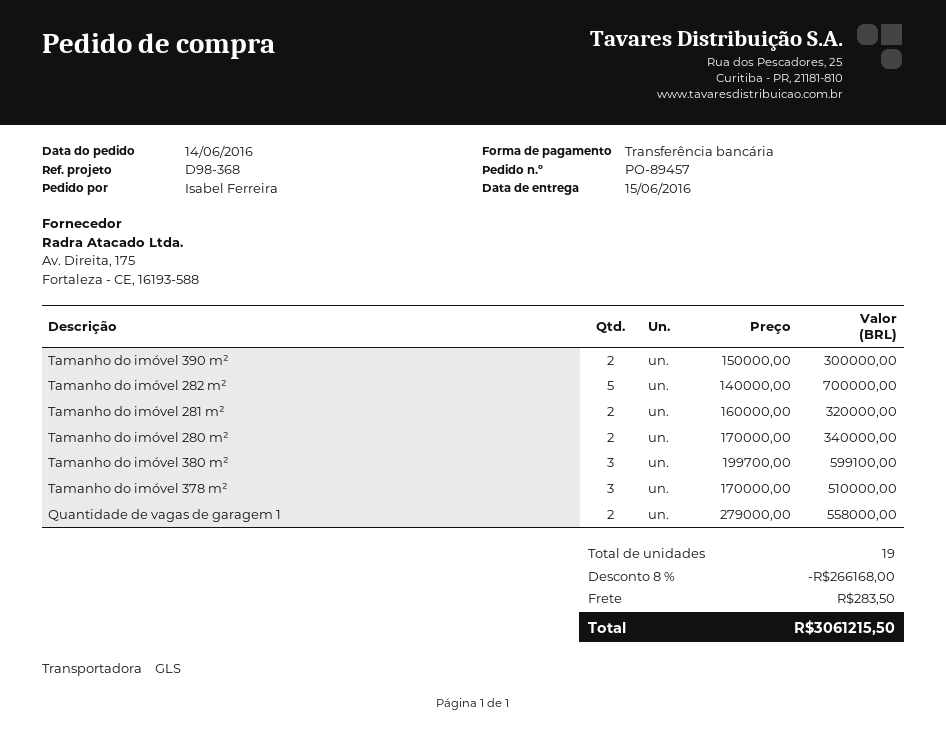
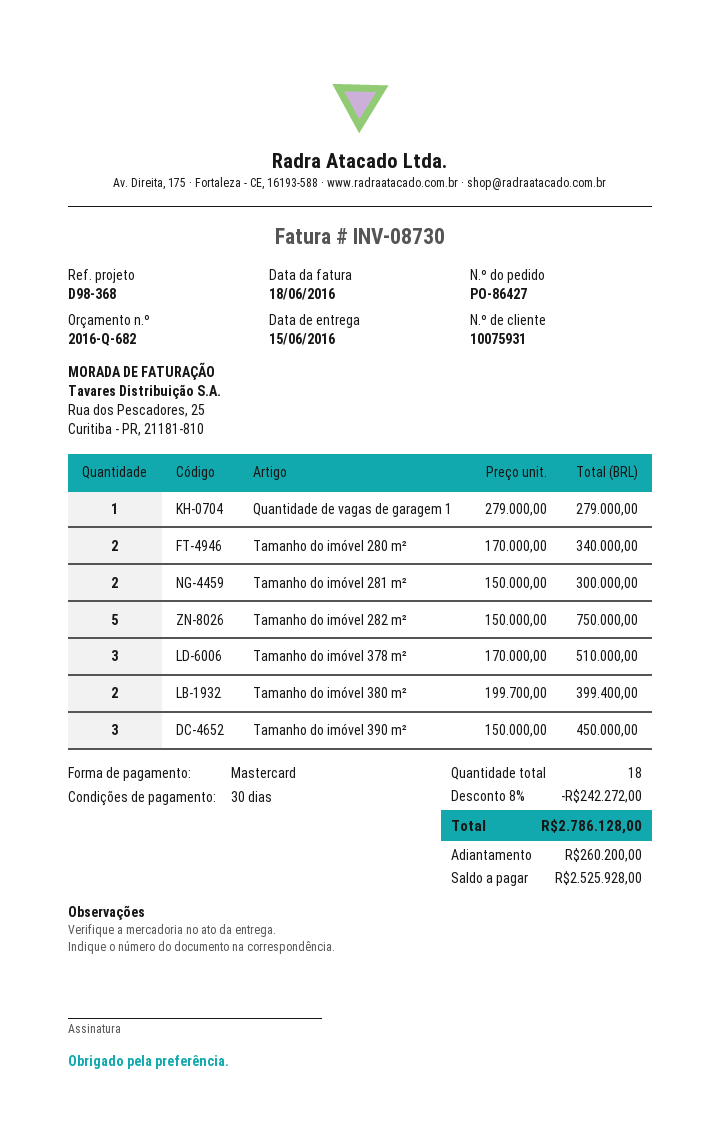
order number: PO-89457 -> PO-86427
payment method: bank transfer -> Mastercard
Tamanho do imóvel 390 m²: 2 x 150000.00 = 300000.00 -> 3 x 150000.00 = 450000.00
Tamanho do imóvel 282 m²: 5 x 140000.00 = 700000.00 -> 5 x 150000.00 = 750000.00
Tamanho do imóvel 281 m²: 2 x 160000.00 = 320000.00 -> 2 x 150000.00 = 300000.00
Tamanho do imóvel 380 m²: 3 x 199700.00 = 599100.00 -> 2 x 199700.00 = 399400.00
Quantidade de vagas de garagem 1: 2 x 279000.00 = 558000.00 -> 1 x 279000.00 = 279000.00
total quantity: 19 -> 18
discount: 8% = 266168.00 -> 8% = 242272.00
shipping: 283.50 -> none
total: 3061215.50 -> 2786128.00

